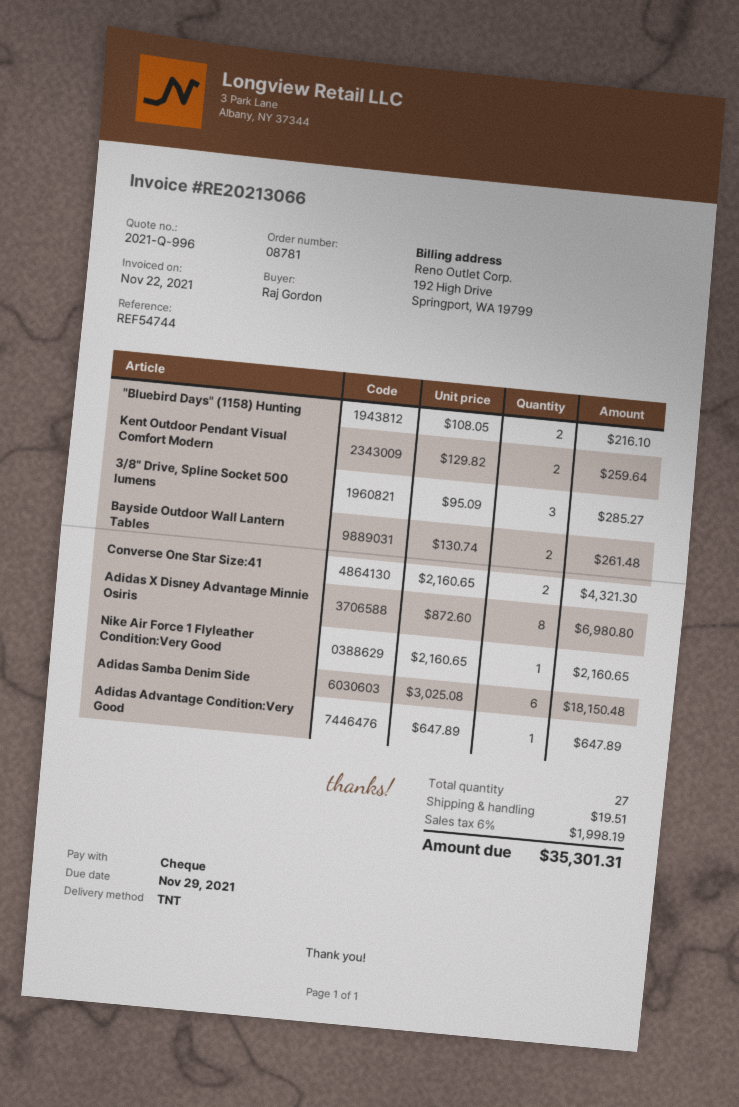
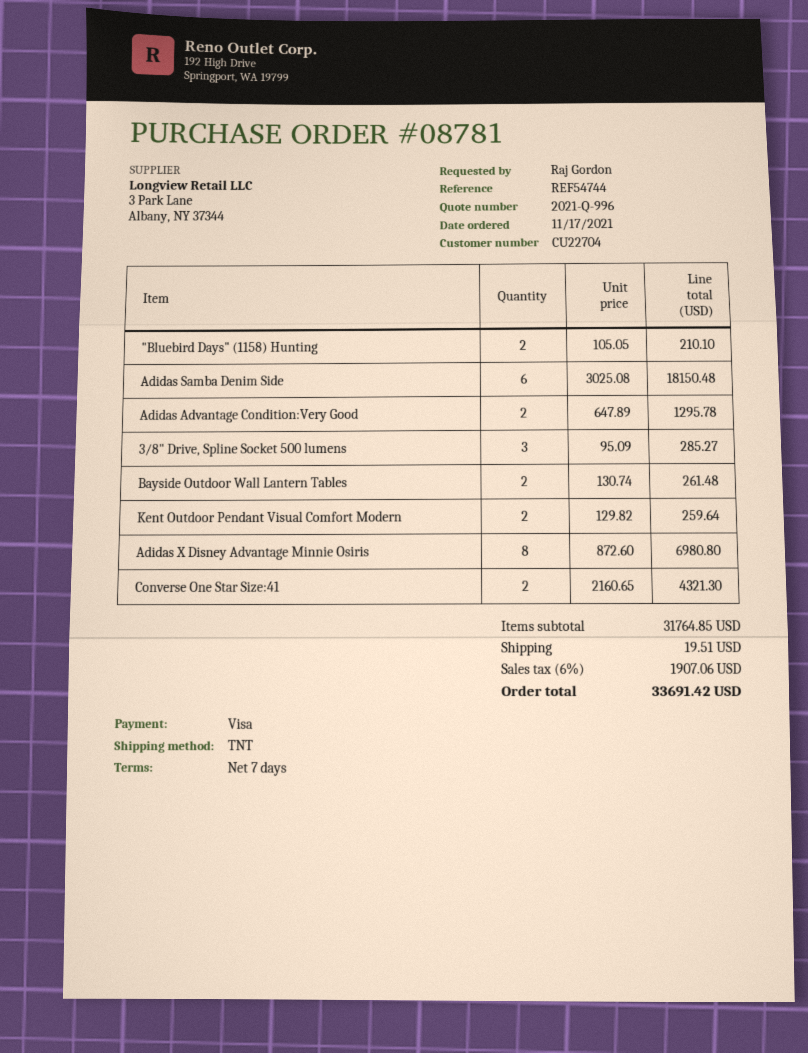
payment method: cheque -> Visa
"Bluebird Days" (1158) Hunting: 2 x 108.05 = 216.10 -> 2 x 105.05 = 210.10
Nike Air Force 1 Flyleather Condition:Very Good: 1 x 2160.65 = 2160.65 -> none
Adidas Advantage Condition:Very Good: 1 x 647.89 = 647.89 -> 2 x 647.89 = 1295.78
tax: 6% = 1998.19 -> 6% = 1907.06
total: 35301.31 -> 33691.42

